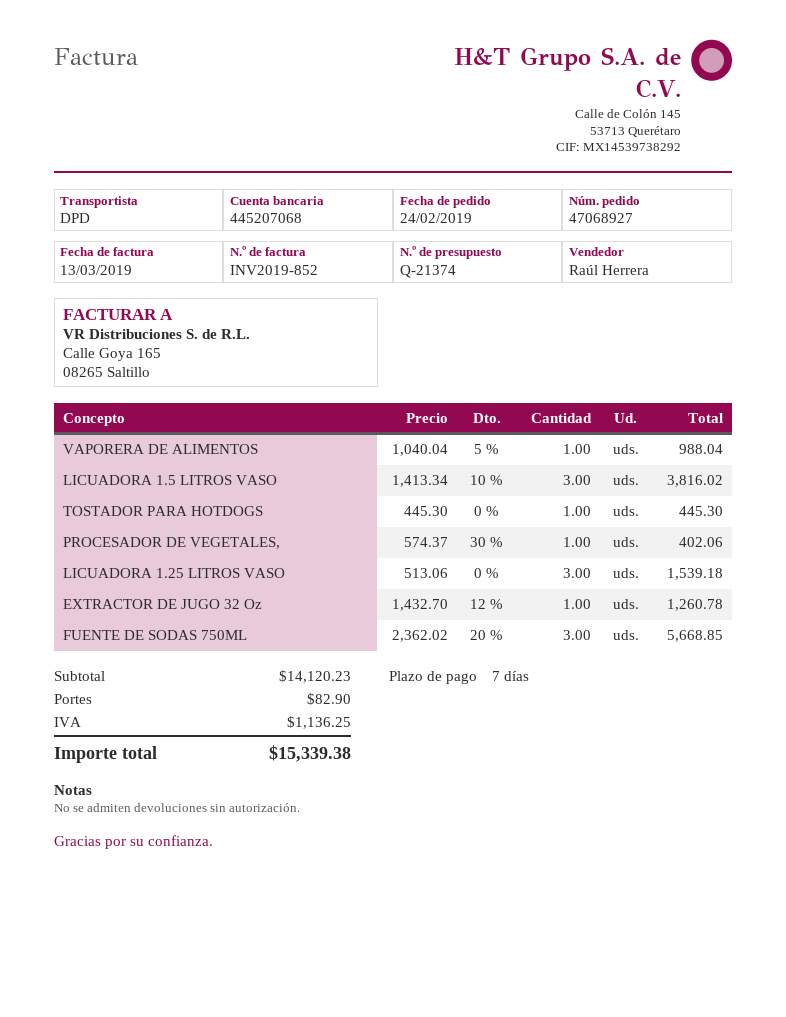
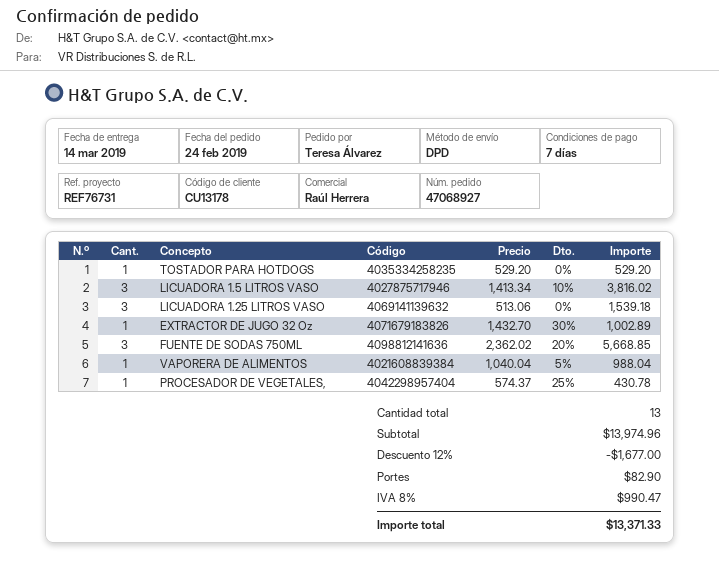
TOSTADOR PARA HOTDOGS: 1 x 445.30 = 445.30 -> 1 x 529.20 = 529.20
PROCESADOR DE VEGETALES,: 1 x 574.37 - 30% = 402.06 -> 1 x 574.37 - 25% = 430.78
EXTRACTOR DE JUGO 32 Oz: 1 x 1432.70 - 12% = 1260.78 -> 1 x 1432.70 - 30% = 1002.89
subtotal: 14120.23 -> 13974.96
discount: none -> 12% = 1677.00
tax: 1136.25 -> 990.47
total: 15339.38 -> 13371.33

